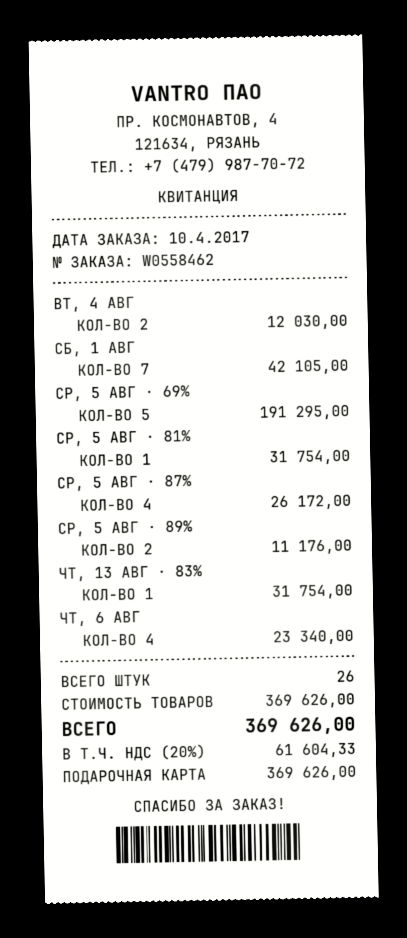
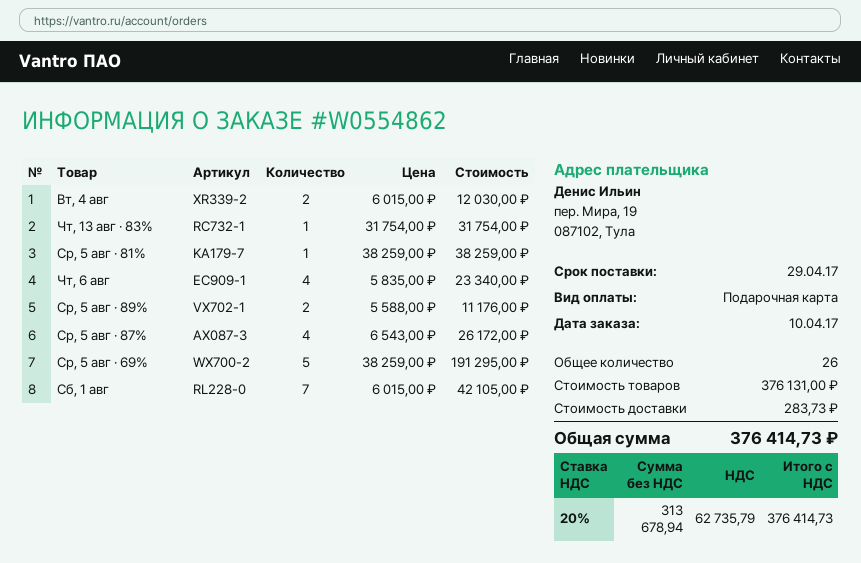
order number: W0558462 -> W0554862
СР, 5 АВГ · 81%: 1 for 31754.00 -> 1 for 38259.00
subtotal: 369626.00 -> 376131.00
shipping: none -> 283.73
tax: 20% = 61604.33 -> 20% = 62735.79
total: 369626.00 -> 376414.73

